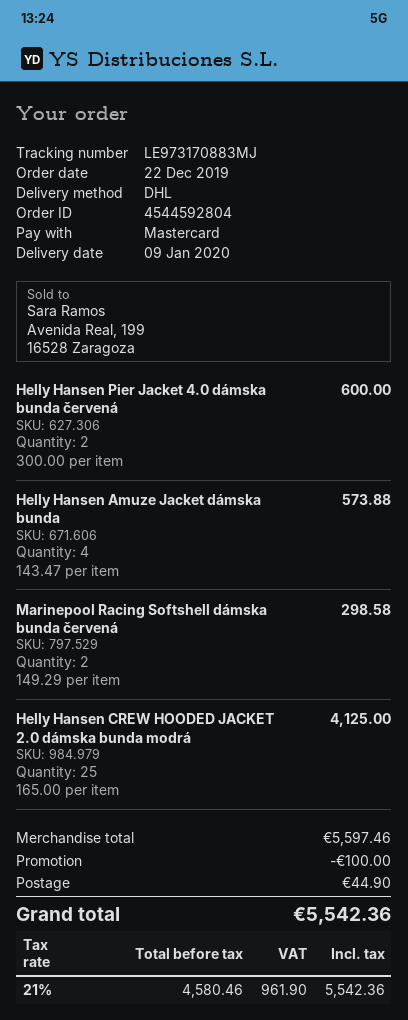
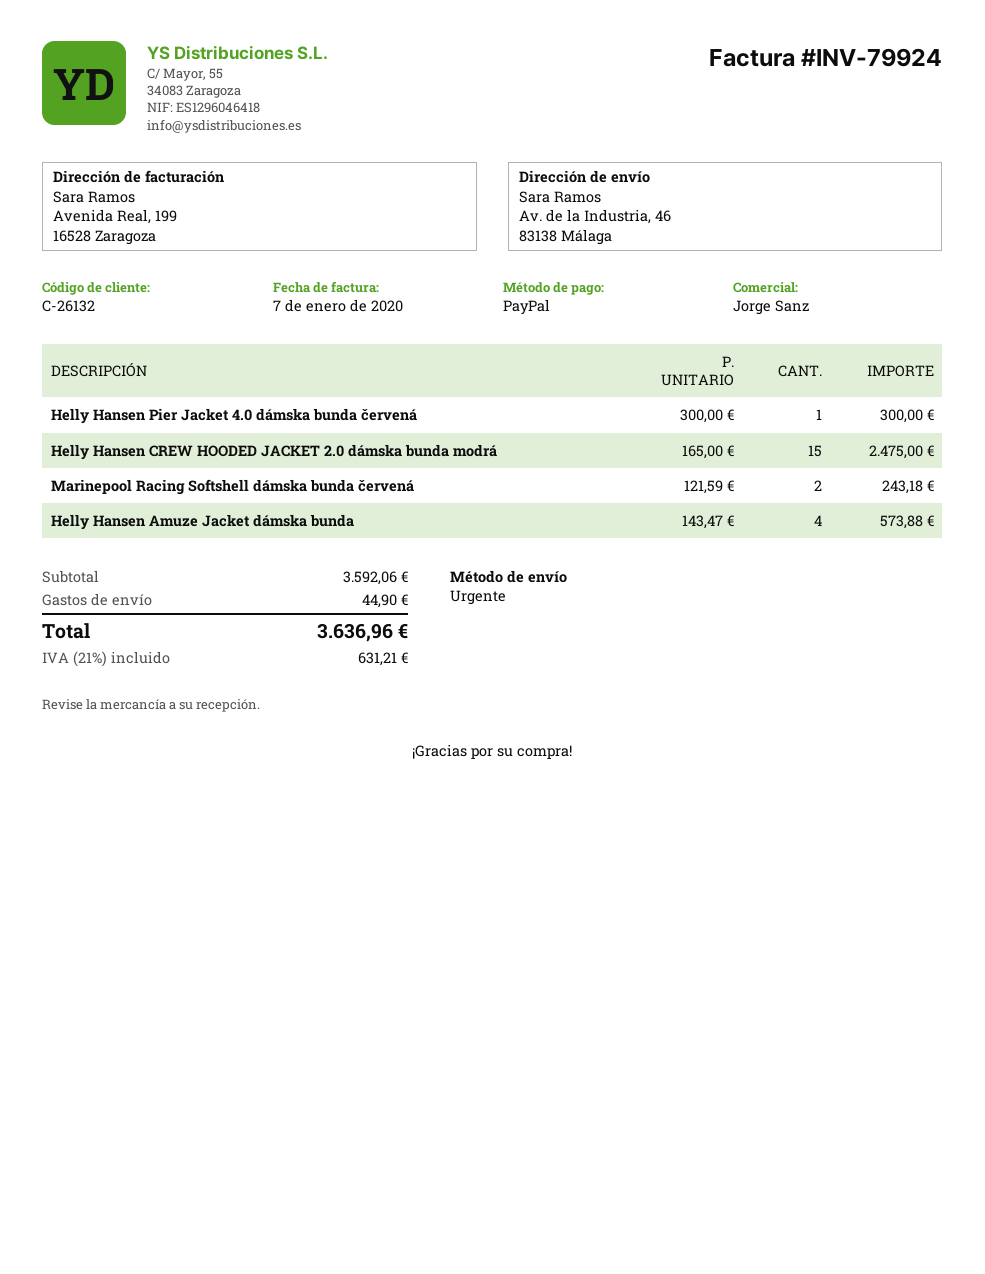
payment method: Mastercard -> PayPal
shipping method: DHL -> express
Helly Hansen Pier Jacket 4.0 dámska bunda červená: 2 x 300.00 = 600.00 -> 1 x 300.00 = 300.00
Marinepool Racing Softshell dámska bunda červená: 2 x 149.29 = 298.58 -> 2 x 121.59 = 243.18
Helly Hansen CREW HOODED JACKET 2.0 dámska bunda modrá: 25 x 165.00 = 4125.00 -> 15 x 165.00 = 2475.00
subtotal: 5597.46 -> 3592.06
discount: 100.00 -> none
tax: 21% = 961.90 -> 21% = 631.21
total: 5542.36 -> 3636.96

